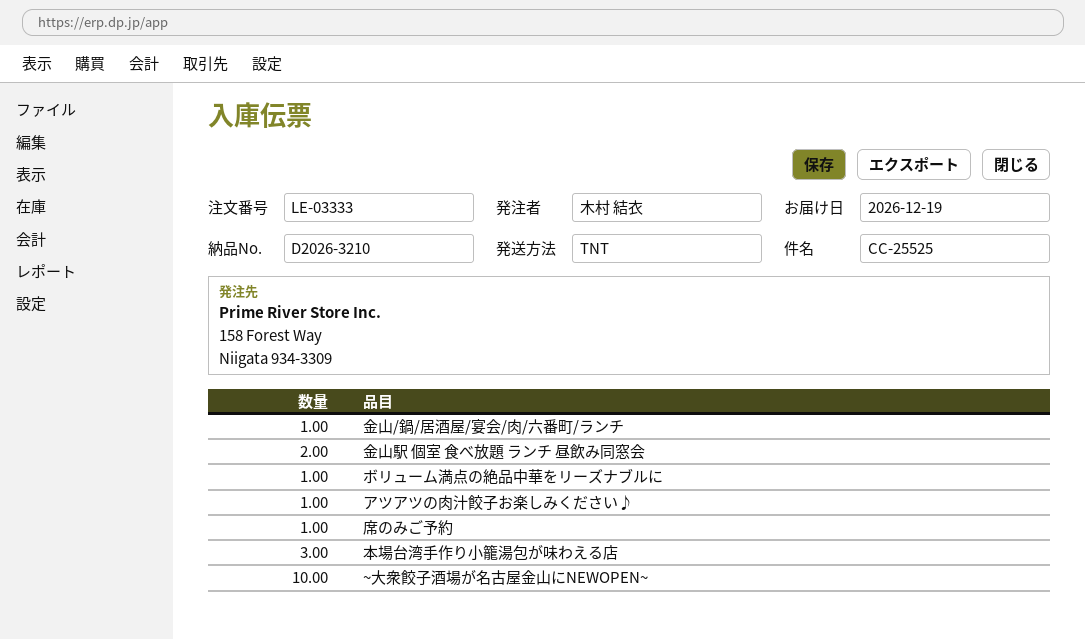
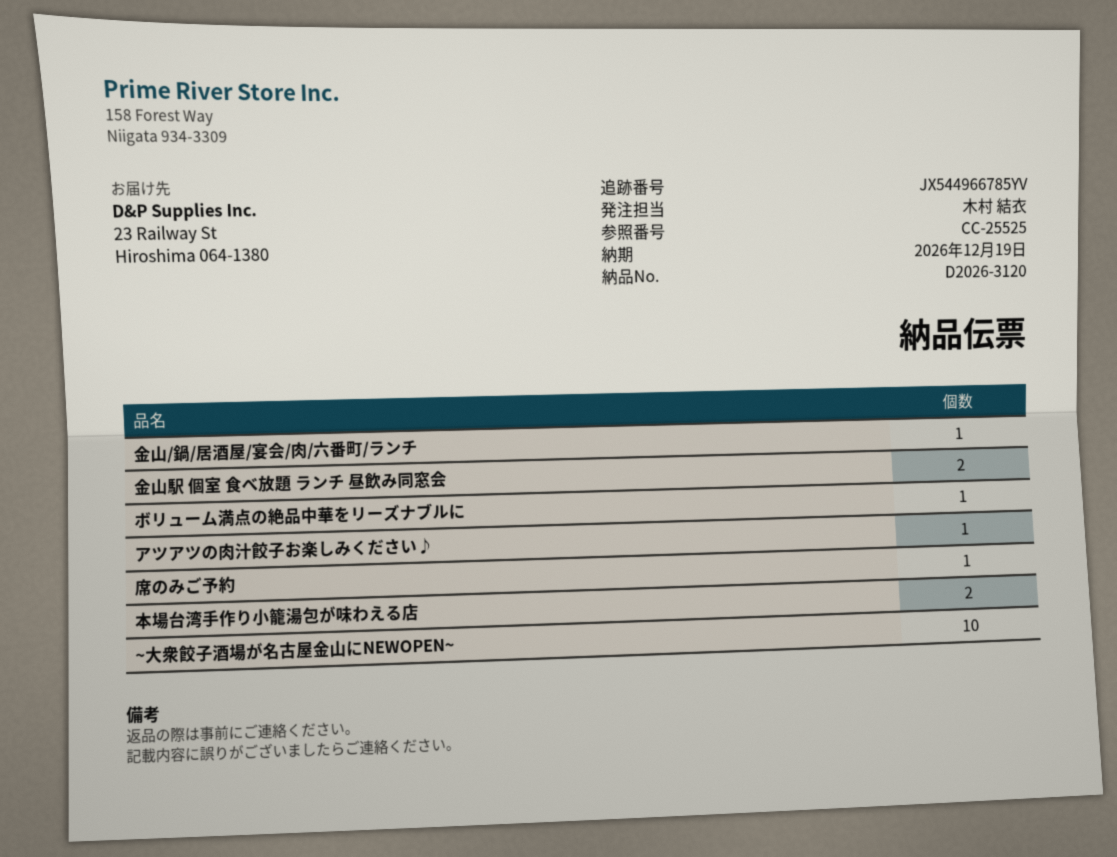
delivery note number: D2026-3210 -> D2026-3120
本場台湾手作り小籠湯包が味わえる店: 3 -> 2

